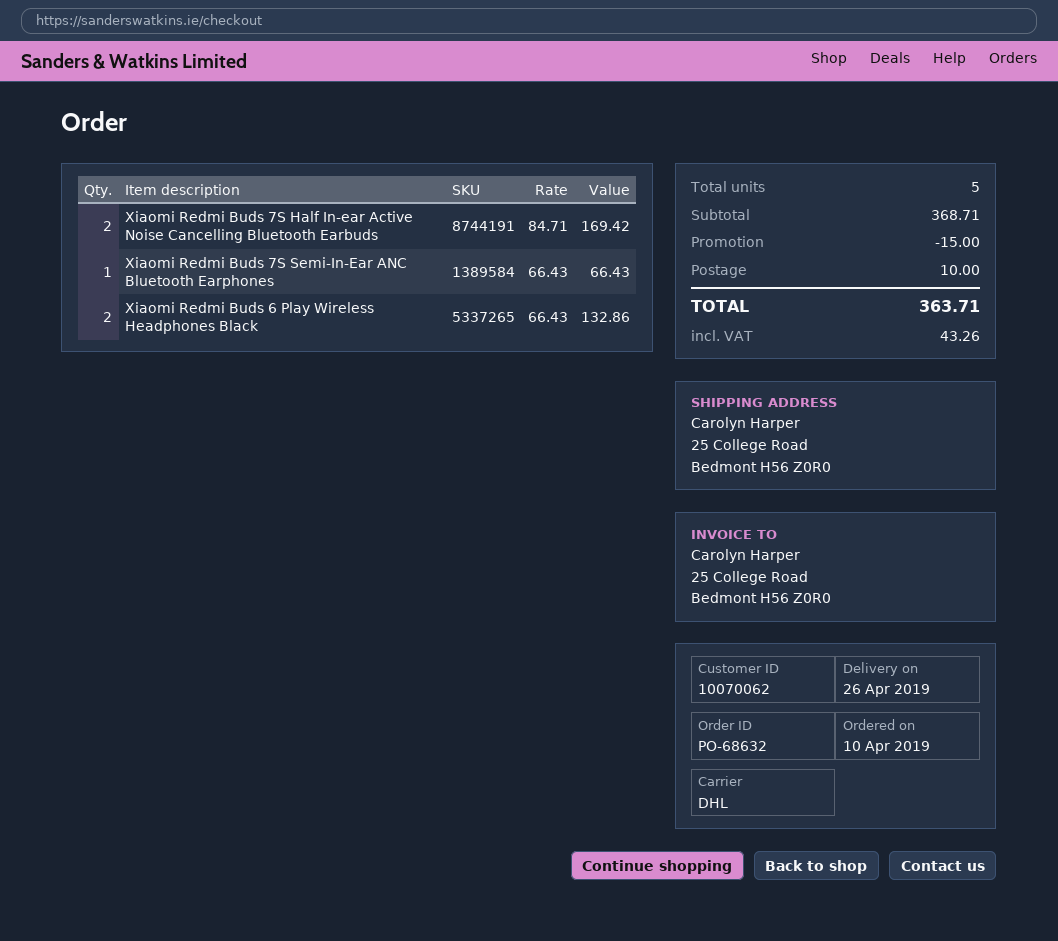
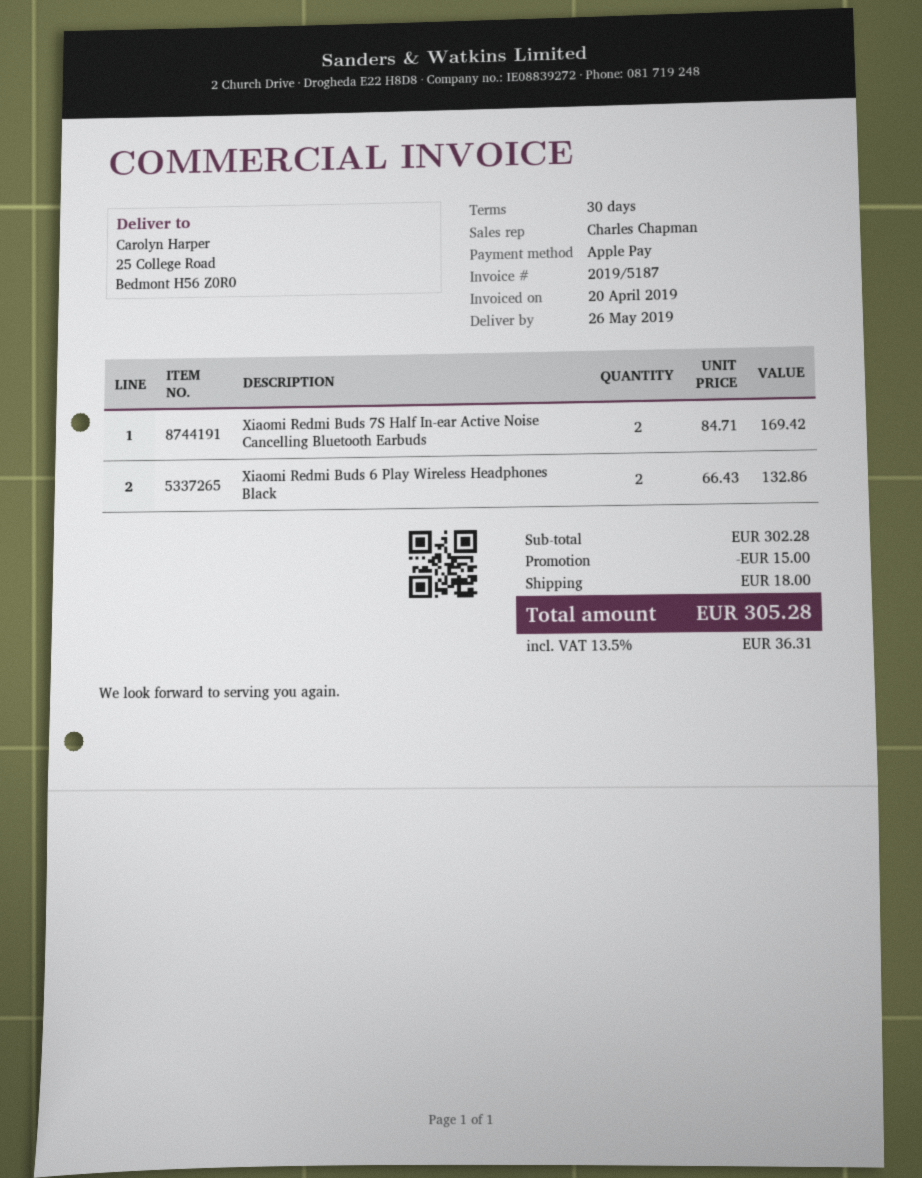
delivery date: 2019-04-26 -> 2019-05-26
Xiaomi Redmi Buds 7S Semi-In-Ear ANC Bluetooth Earphones: 1 x 66.43 = 66.43 -> none
subtotal: 368.71 -> 302.28
shipping: 10.00 -> 18.00
tax: 43.26 -> 36.31
total: 363.71 -> 305.28

